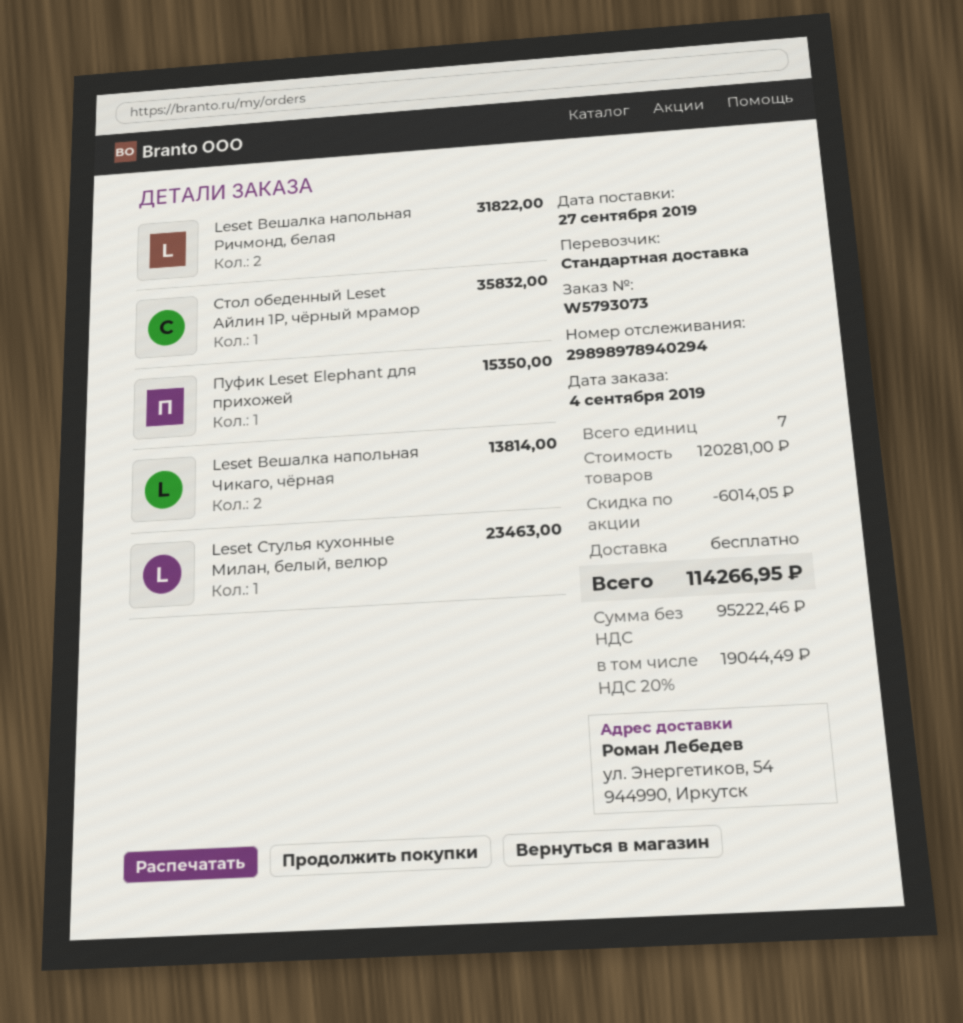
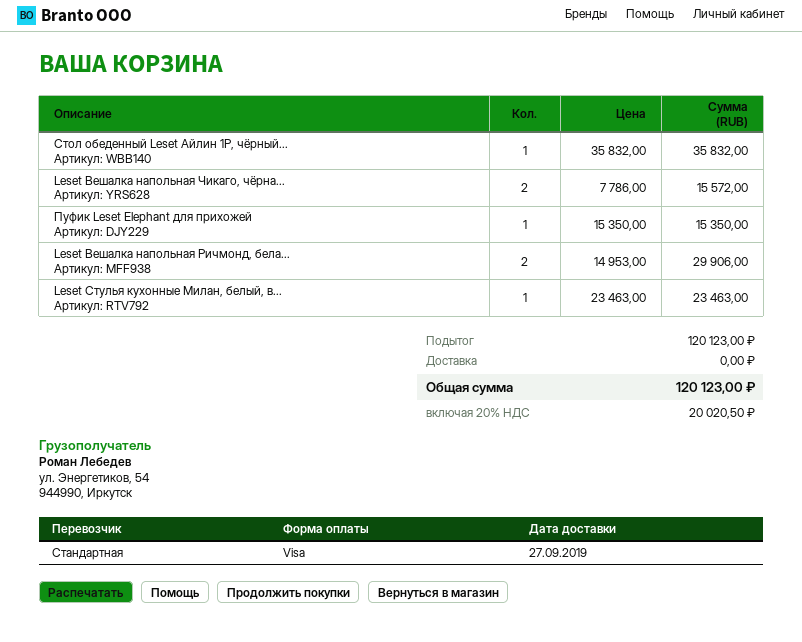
Leset Вешалка напольная Ричмонд, белая: 2 for 31822.00 -> 2 for 29906.00
Leset Вешалка напольная Чикаго, чёрная: 2 for 13814.00 -> 2 for 15572.00
subtotal: 120281.00 -> 120123.00
discount: 6014.05 -> none
tax: 20% = 19044.49 -> 20% = 20020.50
total: 114266.95 -> 120123.00

